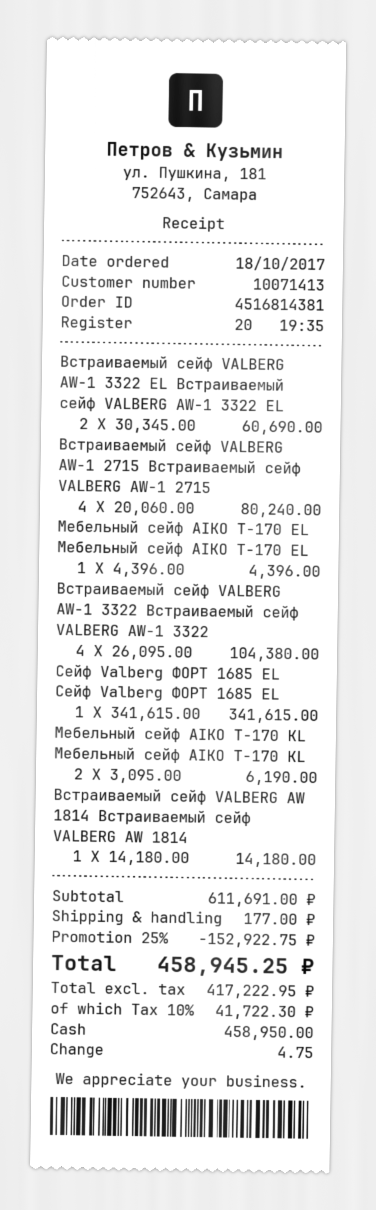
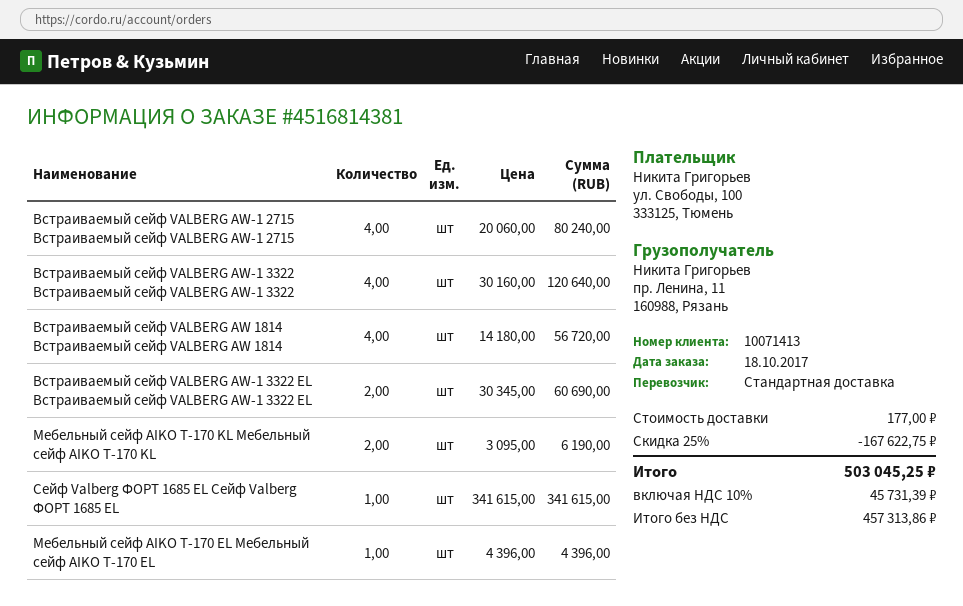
Встраиваемый сейф VALBERG AW-1 3322 Встраиваемый сейф VALBERG AW-1 3322: 4 x 26095.00 = 104380.00 -> 4 x 30160.00 = 120640.00
Встраиваемый сейф VALBERG AW 1814 Встраиваемый сейф VALBERG AW 1814: 1 x 14180.00 = 14180.00 -> 4 x 14180.00 = 56720.00
discount: 25% = 152922.75 -> 25% = 167622.75
net: 417222.95 -> 457313.86
tax: 10% = 41722.30 -> 10% = 45731.39
total: 458945.25 -> 503045.25

